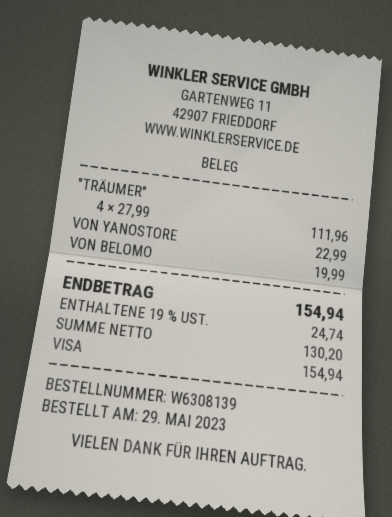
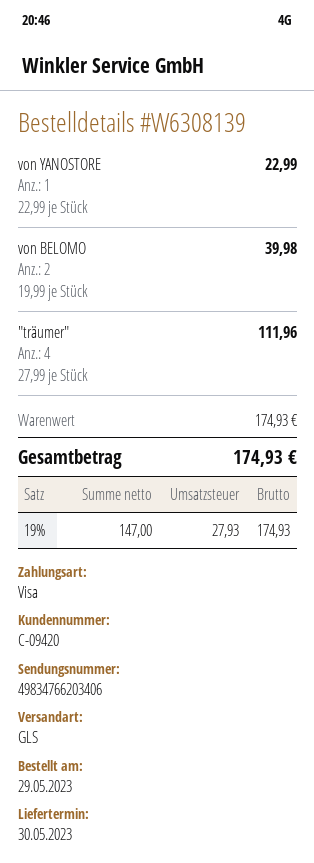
VON BELOMO: 1 x 19.99 = 19.99 -> 2 x 19.99 = 39.98
net: 130.20 -> 147.00
tax: 19% = 24.74 -> 19% = 27.93
total: 154.94 -> 174.93

